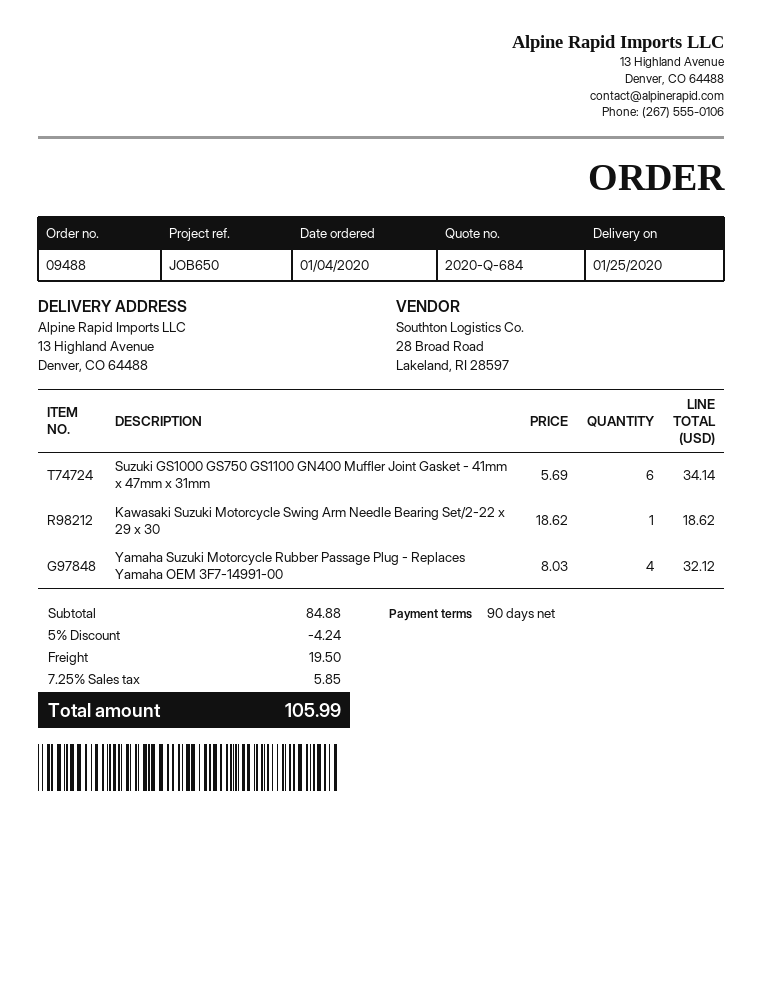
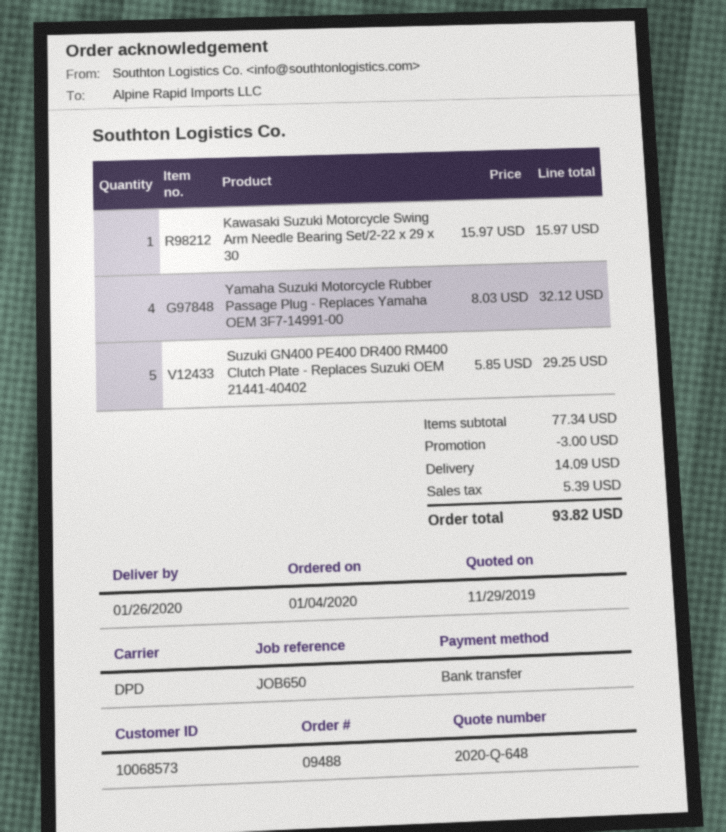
quote number: 2020-Q-684 -> 2020-Q-648
delivery date: 2020-01-25 -> 2020-01-26
Suzuki GS1000 GS750 GS1100 GN400 Muffler Joint Gasket - 41mm x 47mm x 31mm: 6 x 5.69 = 34.14 -> none
Kawasaki Suzuki Motorcycle Swing Arm Needle Bearing Set/2-22 x 29 x 30: 1 x 18.62 = 18.62 -> 1 x 15.97 = 15.97
Suzuki GN400 PE400 DR400 RM400 Clutch Plate - Replaces Suzuki OEM 21441-40402: none -> 5 x 5.85 = 29.25
subtotal: 84.88 -> 77.34
discount: 4.24 -> 3.00
shipping: 19.50 -> 14.09
tax: 5.85 -> 5.39
total: 105.99 -> 93.82

